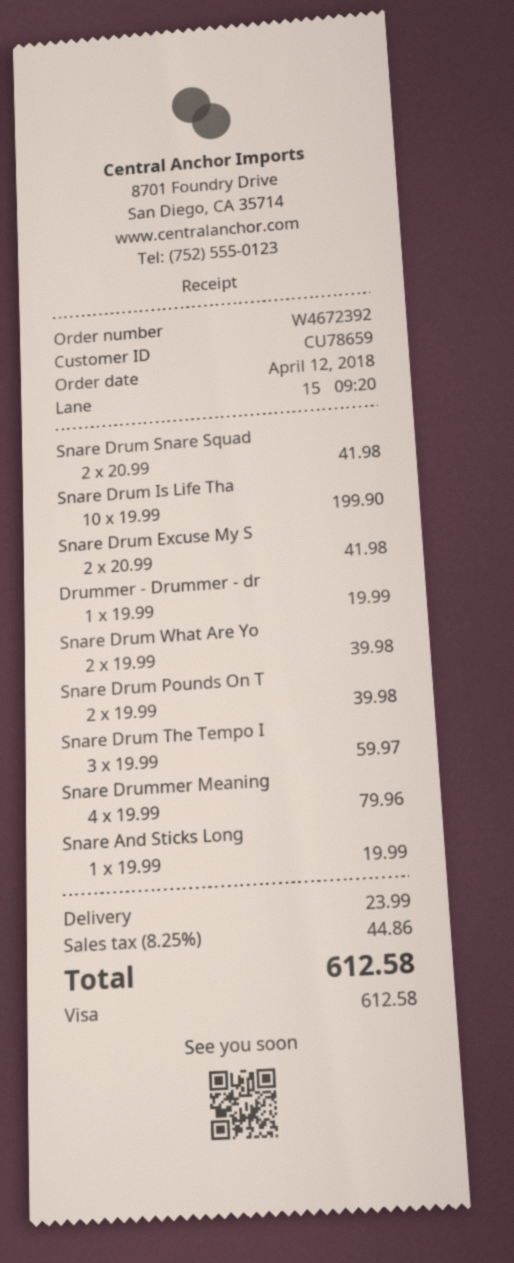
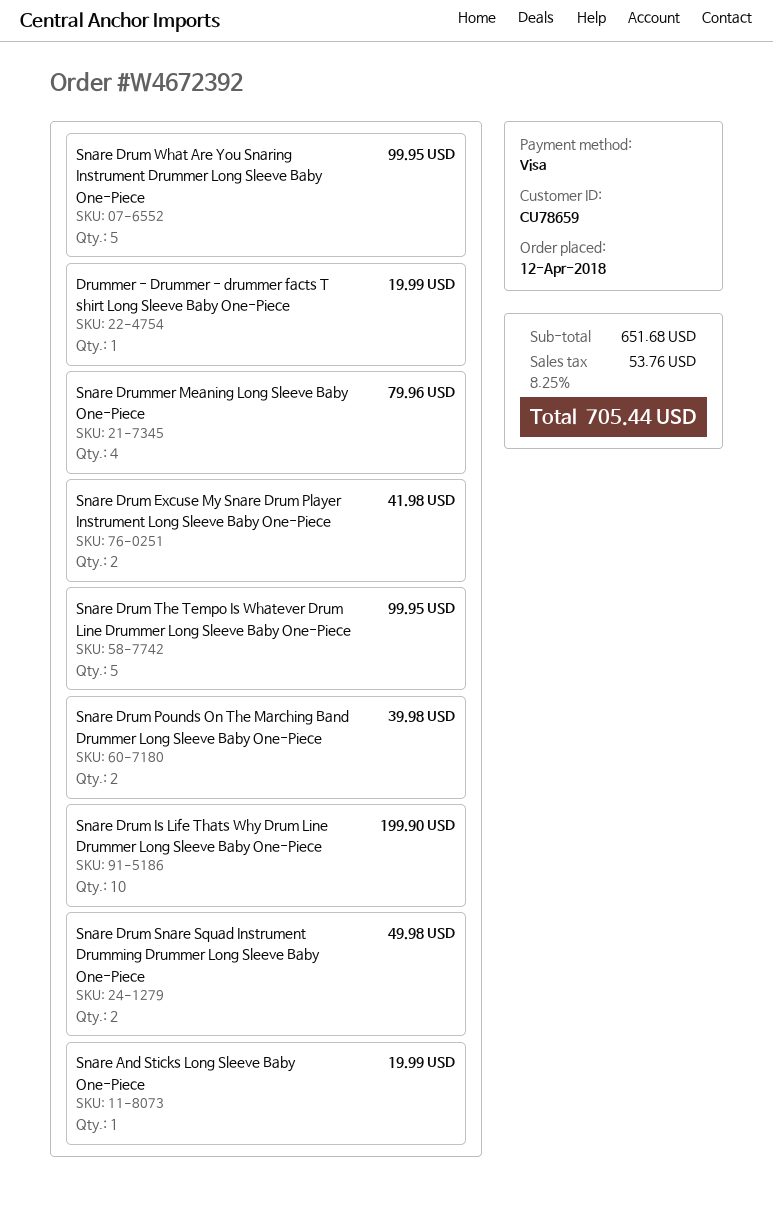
Snare Drum Snare Squad: 2 for 41.98 -> 2 for 49.98
Snare Drum What Are Yo: 2 for 39.98 -> 5 for 99.95
Snare Drum The Tempo I: 3 for 59.97 -> 5 for 99.95
shipping: 23.99 -> none
tax: 8.25% = 44.86 -> 8.25% = 53.76
total: 612.58 -> 705.44

